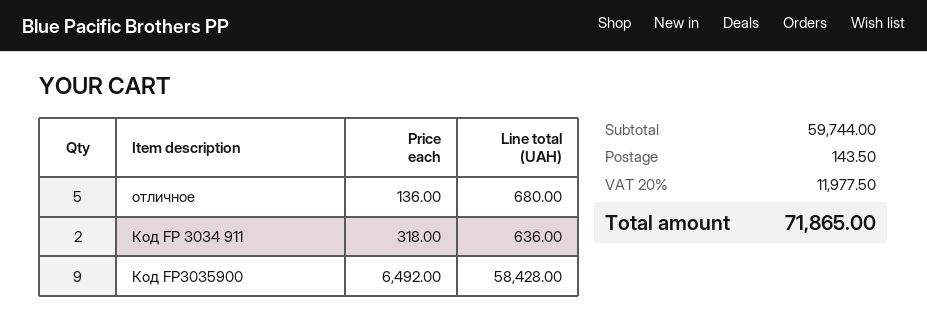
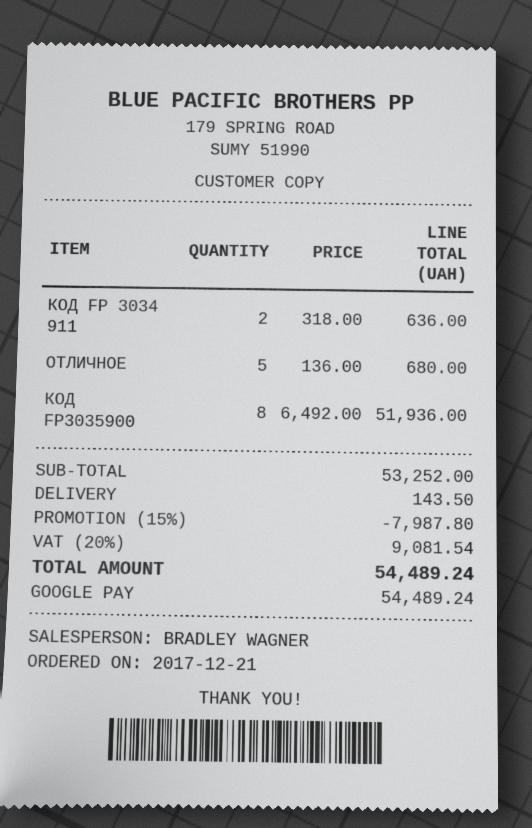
Код FP3035900: 9 x 6492.00 = 58428.00 -> 8 x 6492.00 = 51936.00
subtotal: 59744.00 -> 53252.00
discount: none -> 15% = 7987.80
tax: 20% = 11977.50 -> 20% = 9081.54
total: 71865.00 -> 54489.24

